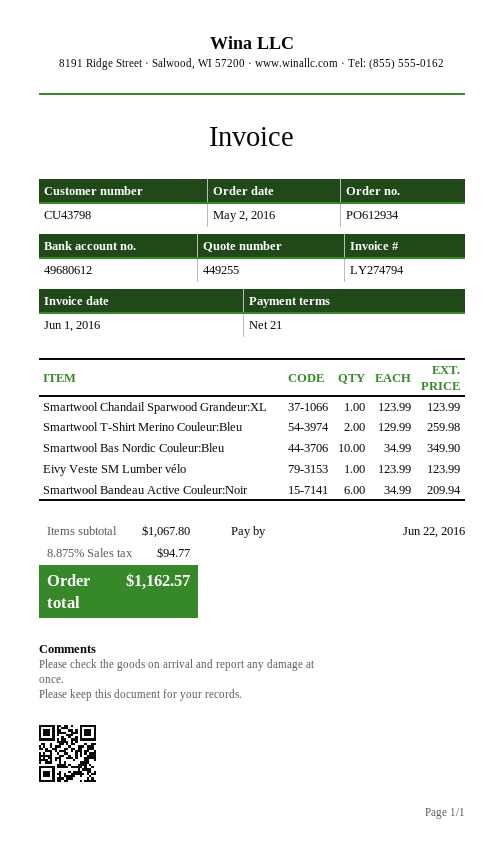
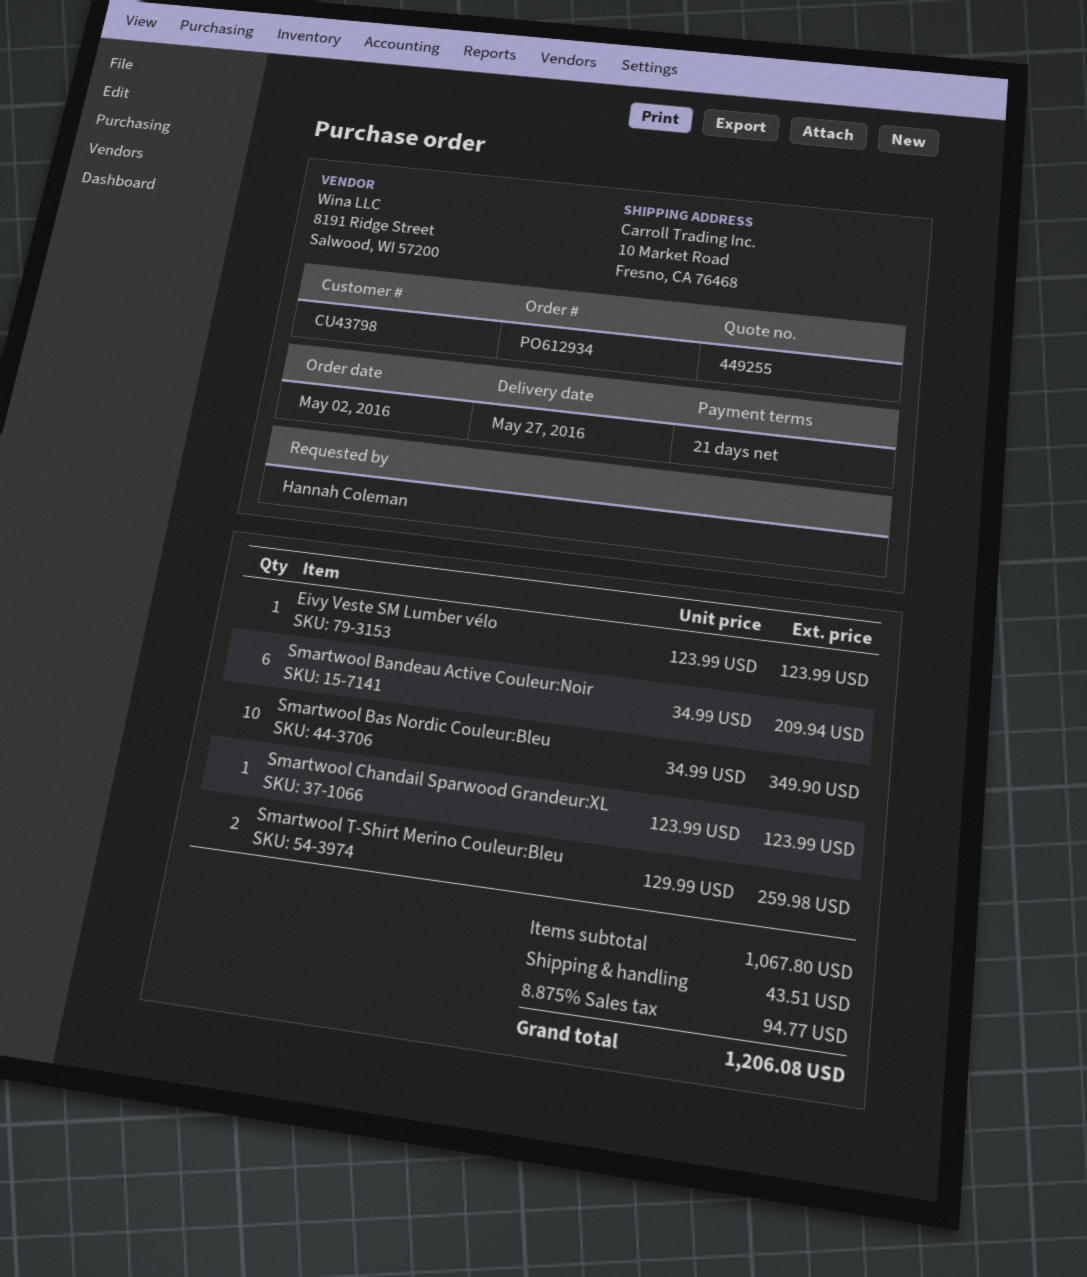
shipping: none -> 43.51
total: 1162.57 -> 1206.08

